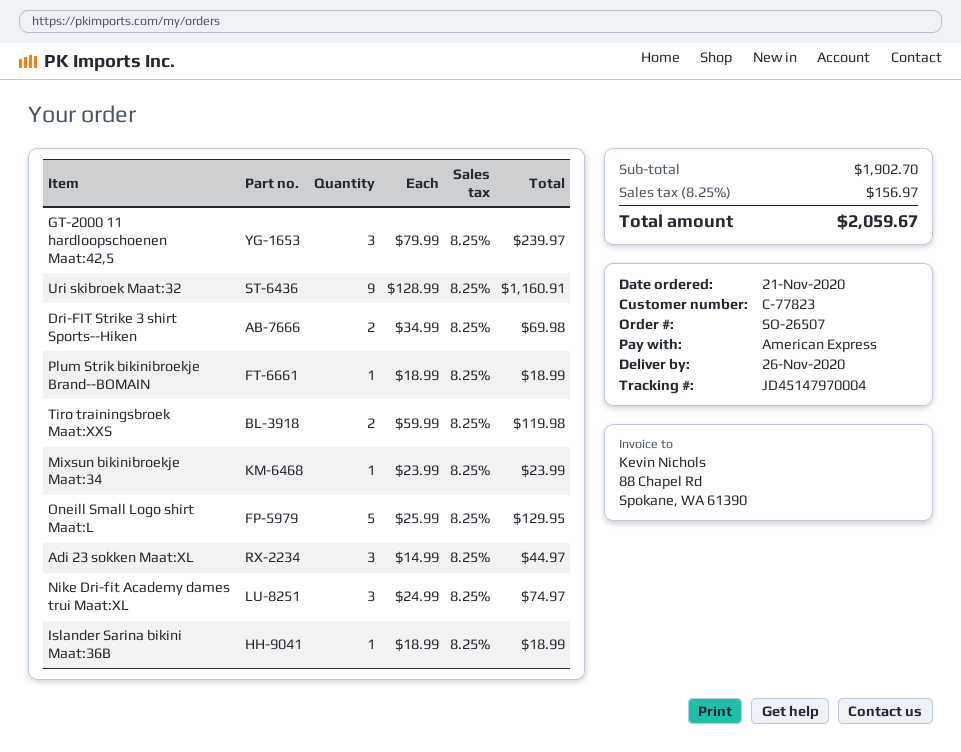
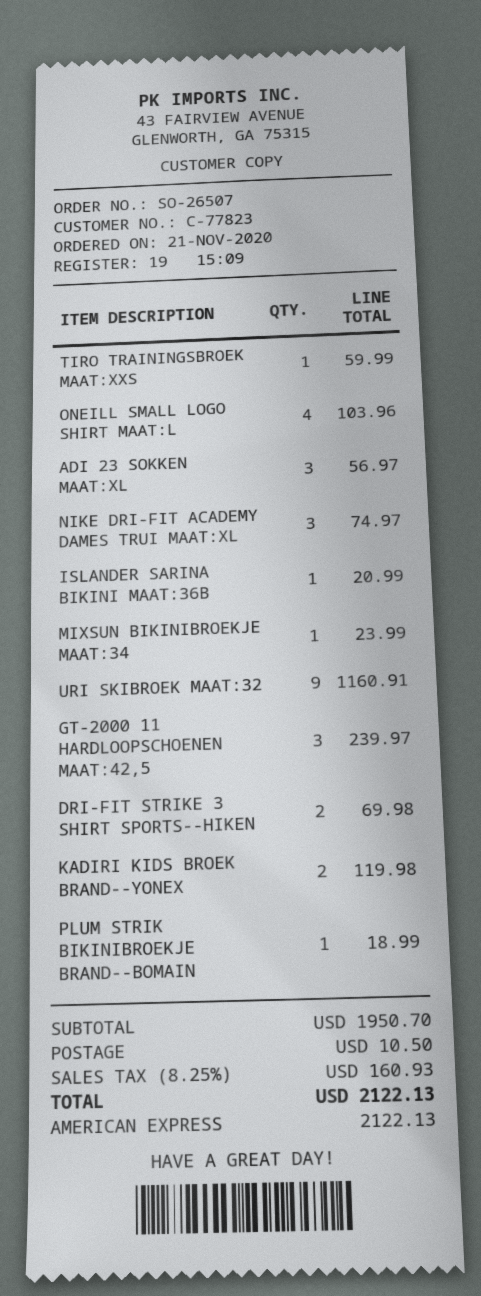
Tiro trainingsbroek Maat:XXS: 2 for 119.98 -> 1 for 59.99
Oneill Small Logo shirt Maat:L: 5 for 129.95 -> 4 for 103.96
Adi 23 sokken Maat:XL: 3 for 44.97 -> 3 for 56.97
Islander Sarina bikini Maat:36B: 1 for 18.99 -> 1 for 20.99
KADIRI KIDS BROEK BRAND--YONEX: none -> 2 for 119.98
subtotal: 1902.70 -> 1950.70
shipping: none -> 10.50
tax: 8.25% = 156.97 -> 8.25% = 160.93
total: 2059.67 -> 2122.13

